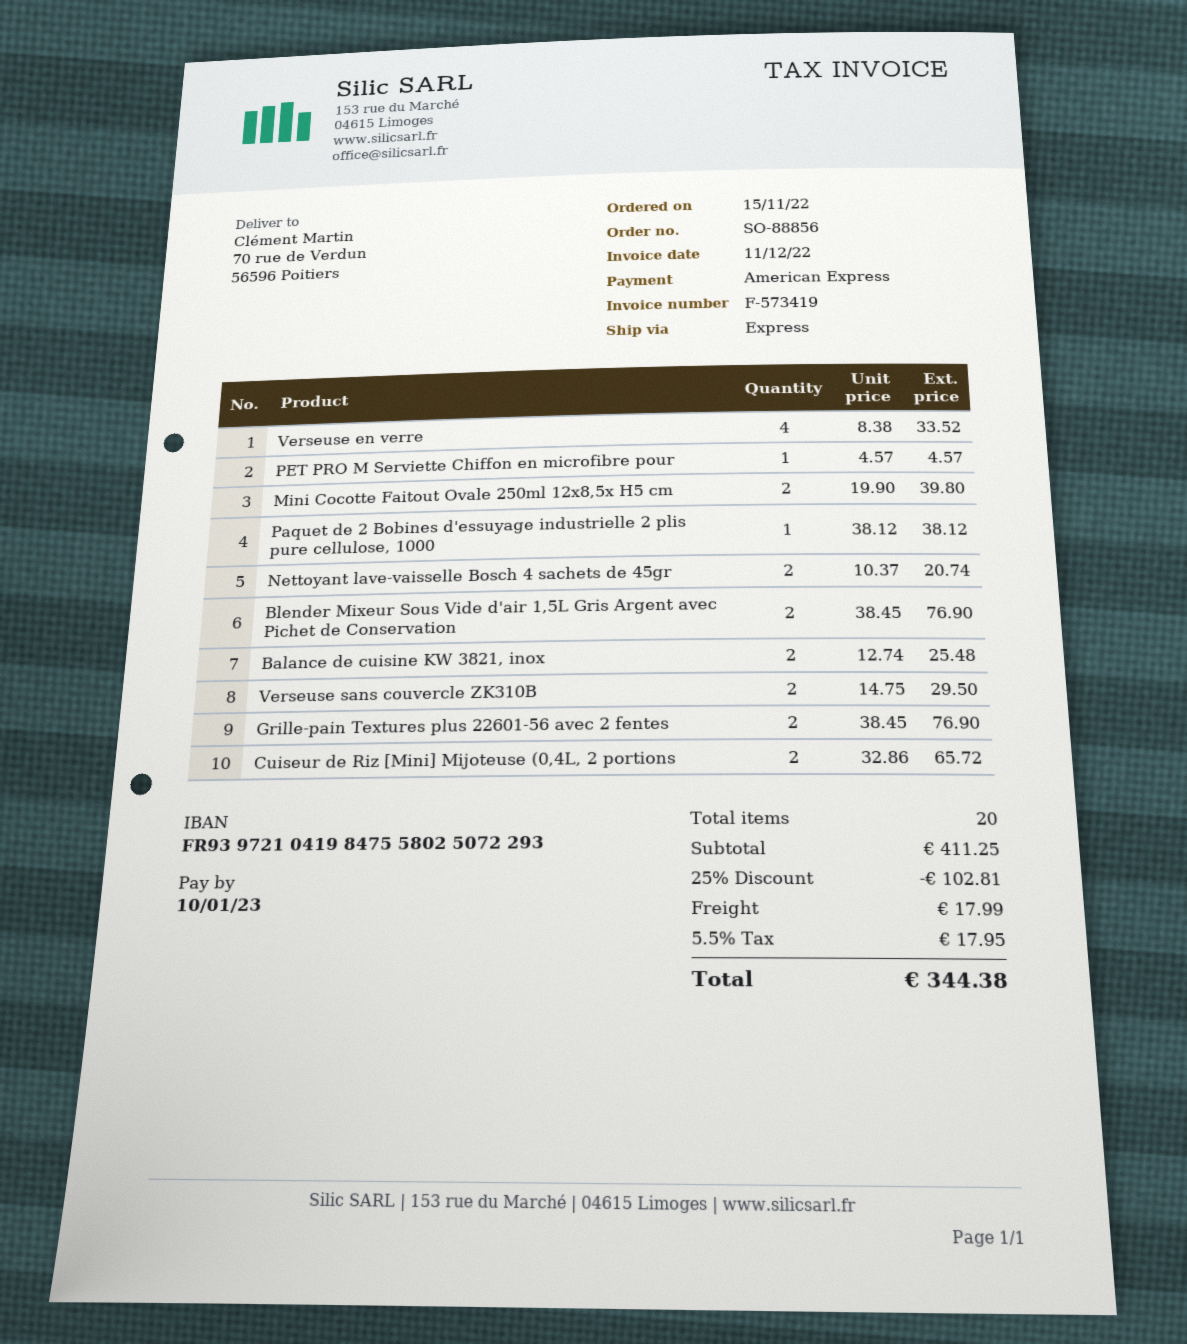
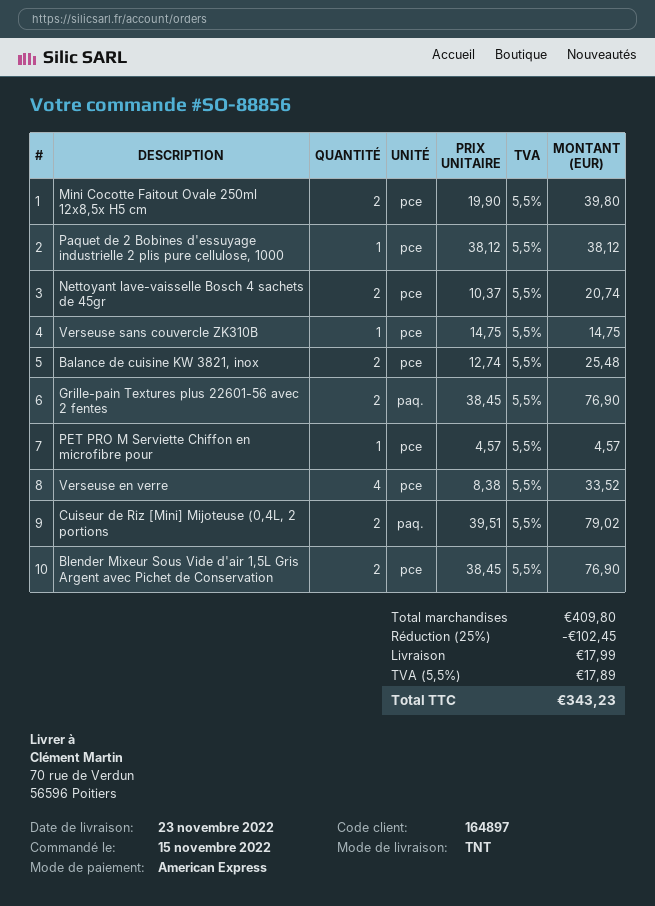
shipping method: express -> TNT
Verseuse sans couvercle ZK310B: 2 x 14.75 = 29.50 -> 1 x 14.75 = 14.75
Cuiseur de Riz [Mini] Mijoteuse (0,4L, 2 portions: 2 x 32.86 = 65.72 -> 2 x 39.51 = 79.02
subtotal: 411.25 -> 409.80
discount: 25% = 102.81 -> 25% = 102.45
tax: 5.5% = 17.95 -> 5.5% = 17.89
total: 344.38 -> 343.23

